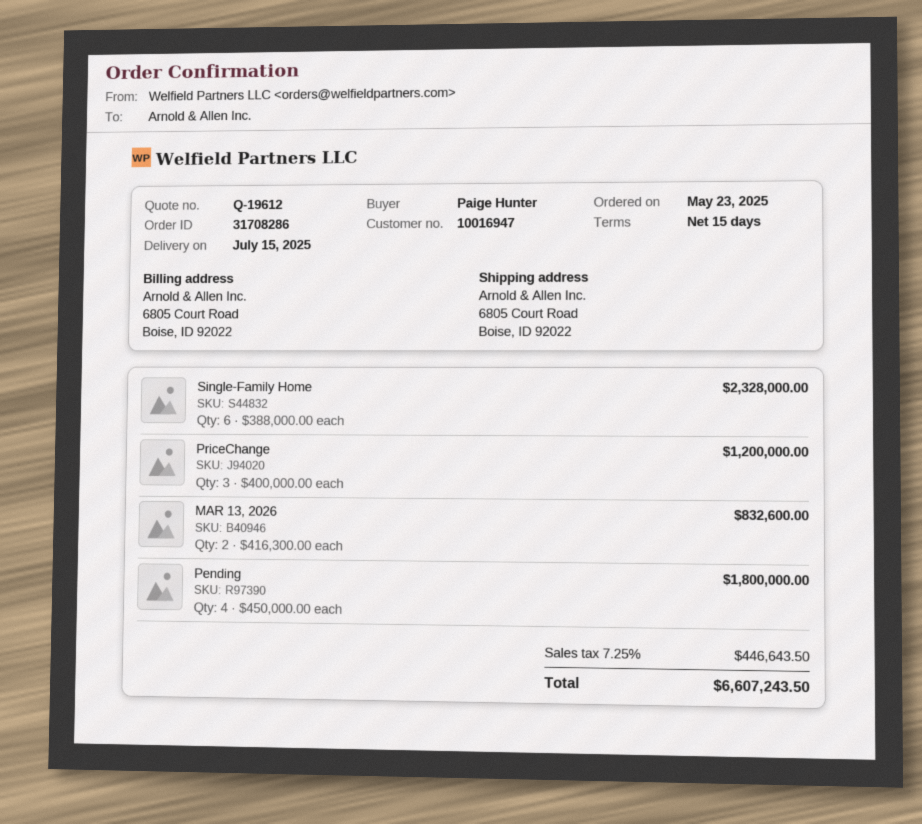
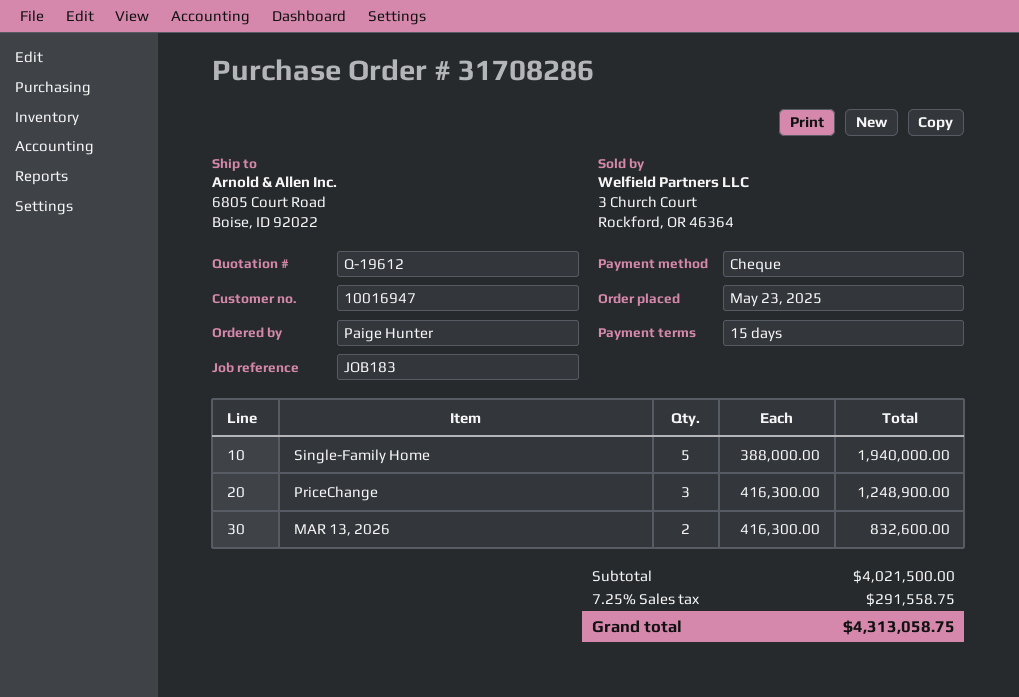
Single-Family Home: 6 x 388000.00 = 2328000.00 -> 5 x 388000.00 = 1940000.00
PriceChange: 3 x 400000.00 = 1200000.00 -> 3 x 416300.00 = 1248900.00
Pending: 4 x 450000.00 = 1800000.00 -> none
tax: 7.25% = 446643.50 -> 7.25% = 291558.75
total: 6607243.50 -> 4313058.75

